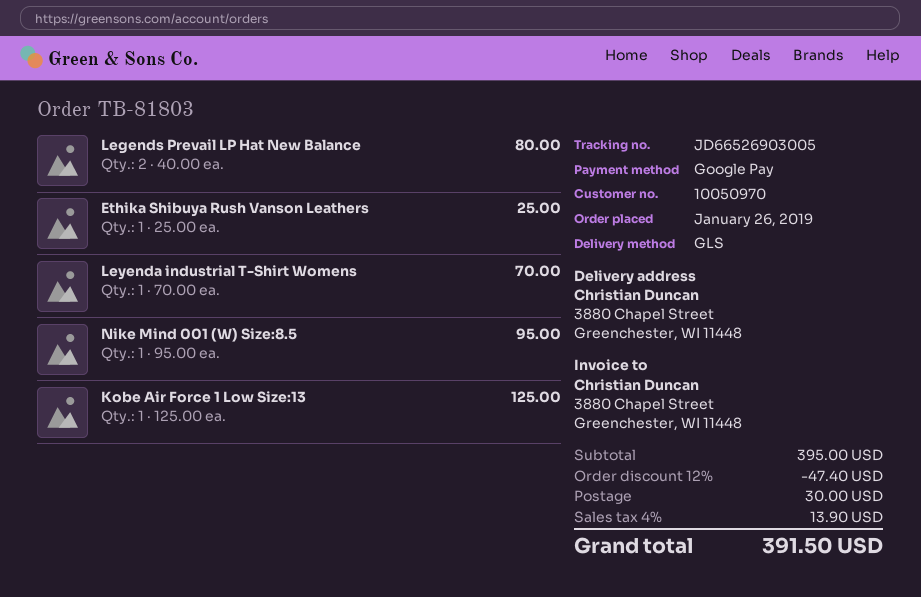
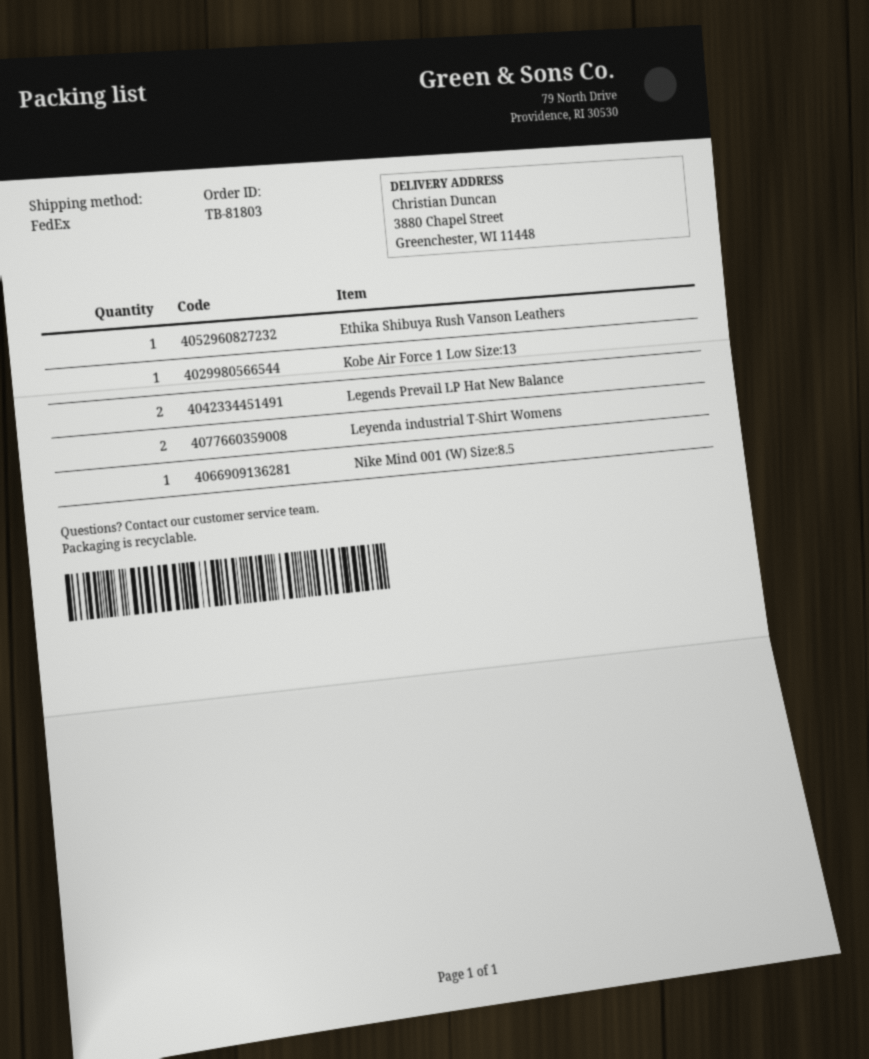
shipping method: GLS -> FedEx
Leyenda industrial T-Shirt Womens: 1 -> 2

